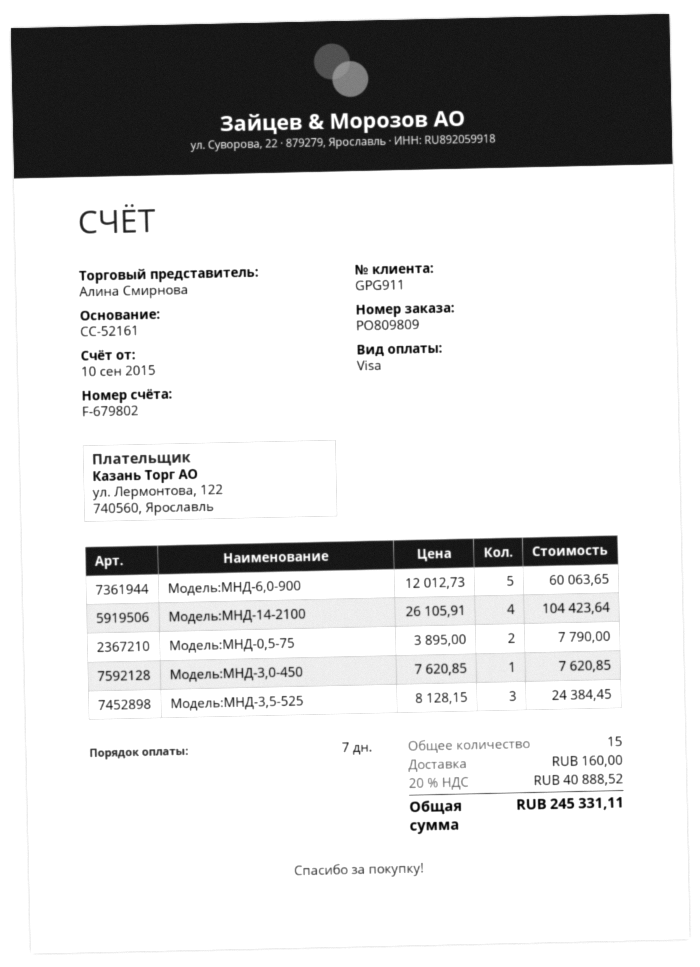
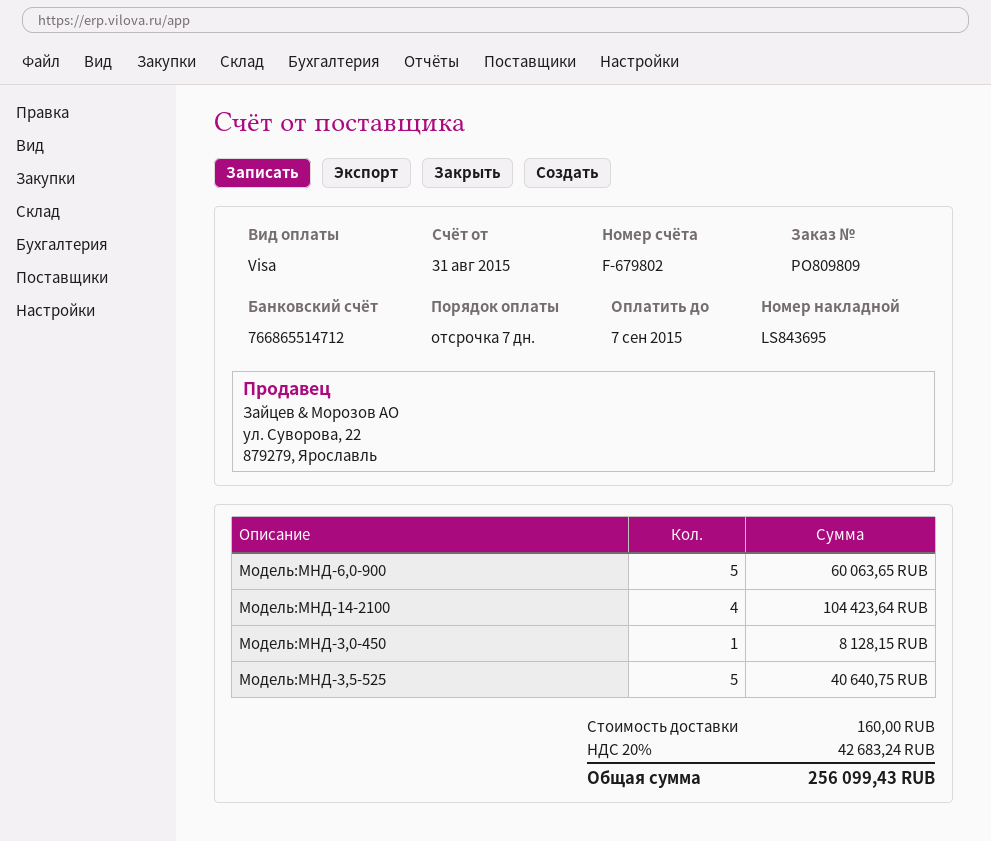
invoice date: 2015-09-10 -> 2015-08-31
Модель:МНД-0,5-75: 2 for 7790.00 -> none
Модель:МНД-3,0-450: 1 for 7620.85 -> 1 for 8128.15
Модель:МНД-3,5-525: 3 for 24384.45 -> 5 for 40640.75
tax: 20% = 40888.52 -> 20% = 42683.24
total: 245331.11 -> 256099.43

